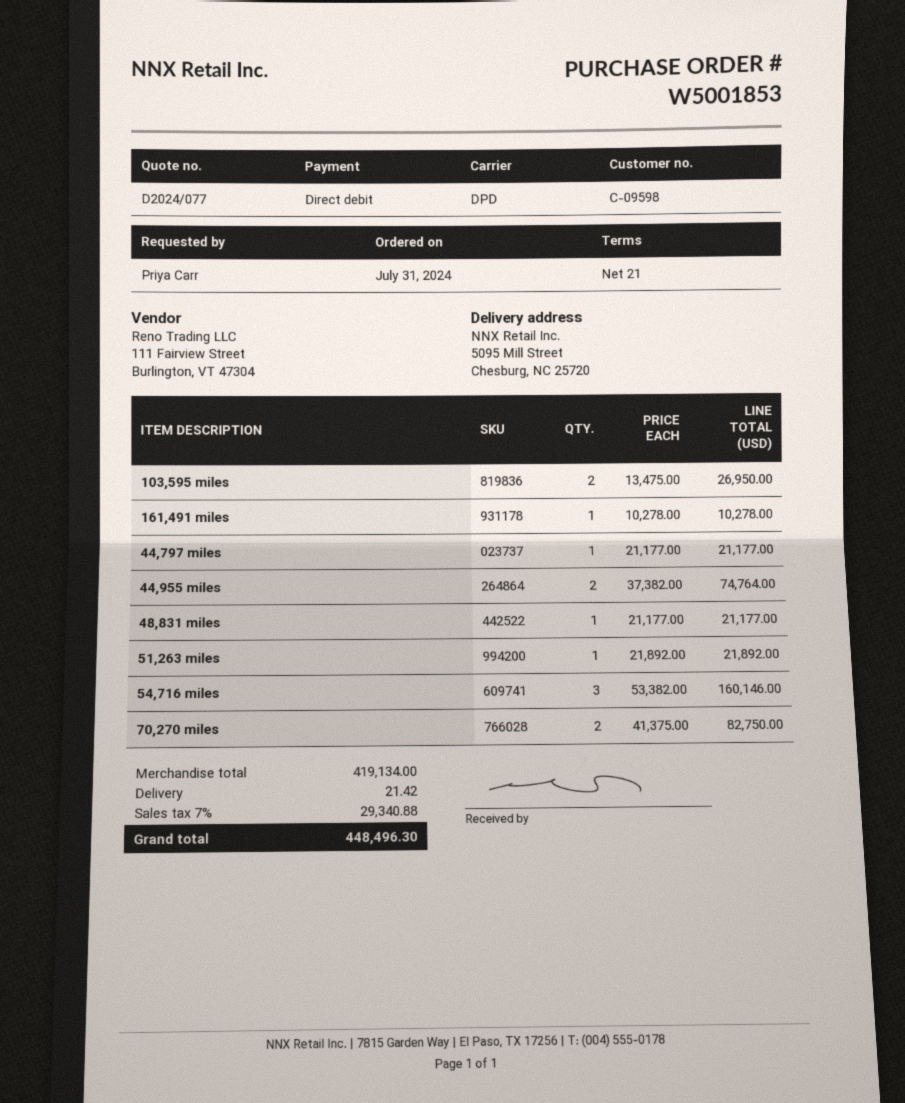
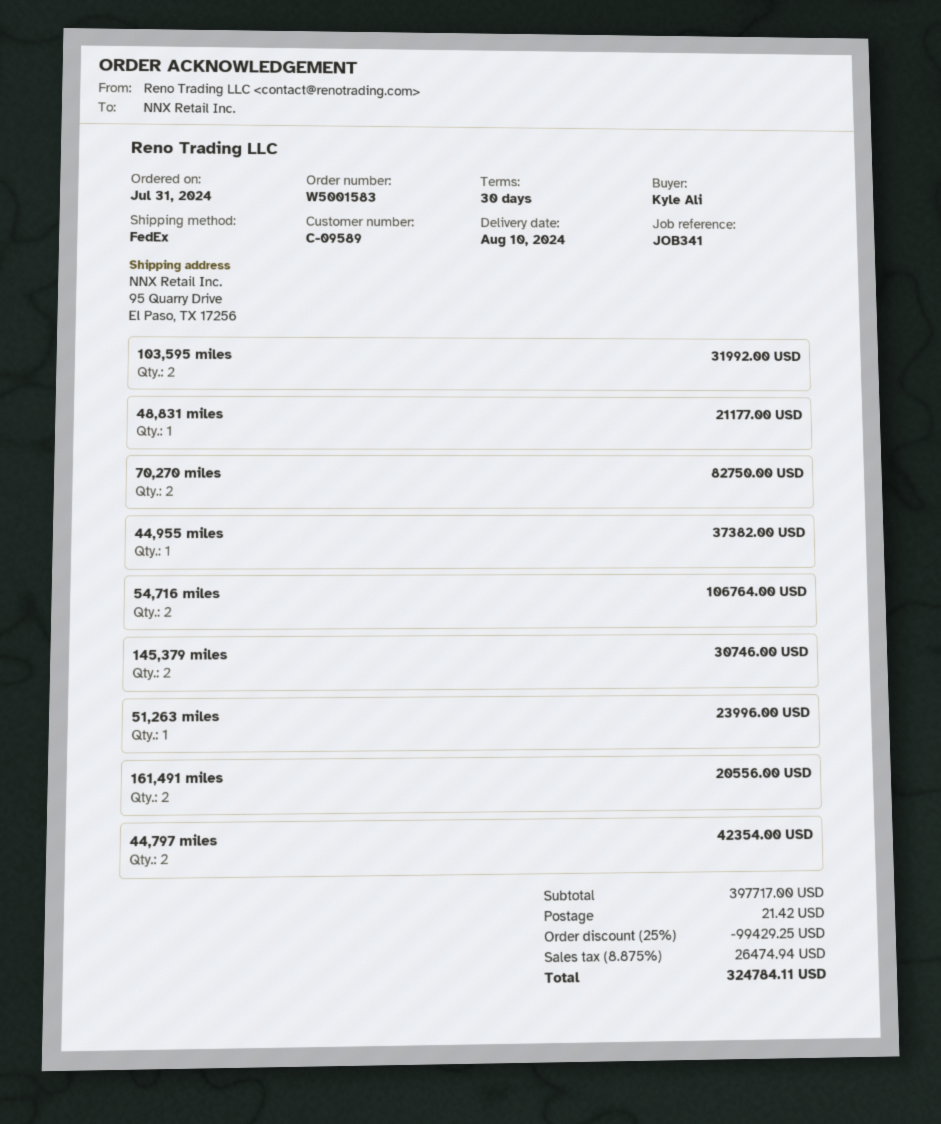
order number: W5001853 -> W5001583
payment terms: 21 days -> 30 days
customer number: C-09598 -> C-09589
ordered by: Priya Carr -> Kyle Ali
shipping method: DPD -> FedEx
ship to: 5095 Mill Street, Chesburg, NC 25720 -> 95 Quarry Drive, El Paso, TX 17256
103,595 miles: 2 for 26950.00 -> 2 for 31992.00
161,491 miles: 1 for 10278.00 -> 2 for 20556.00
44,797 miles: 1 for 21177.00 -> 2 for 42354.00
44,955 miles: 2 for 74764.00 -> 1 for 37382.00
51,263 miles: 1 for 21892.00 -> 1 for 23996.00
54,716 miles: 3 for 160146.00 -> 2 for 106764.00
145,379 miles: none -> 2 for 30746.00
subtotal: 419134.00 -> 397717.00
discount: none -> 25% = 99429.25
tax: 7% = 29340.88 -> 8.875% = 26474.94
total: 448496.30 -> 324784.11

